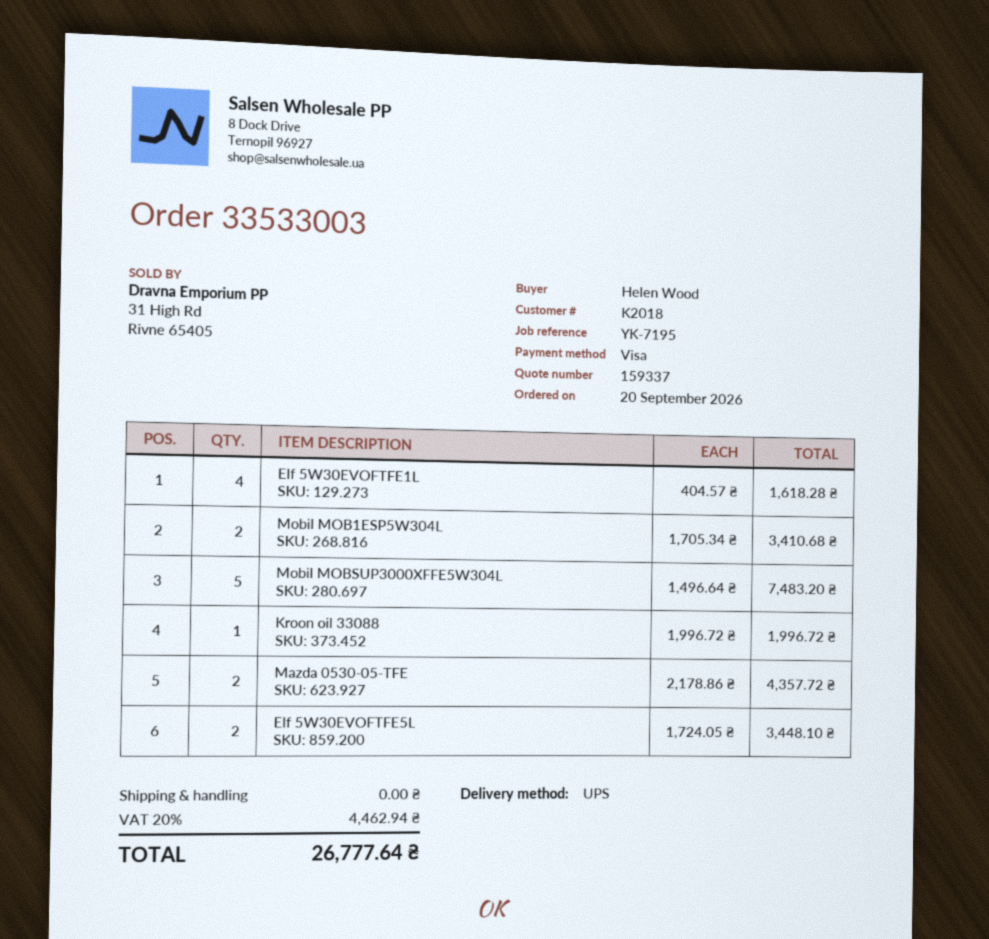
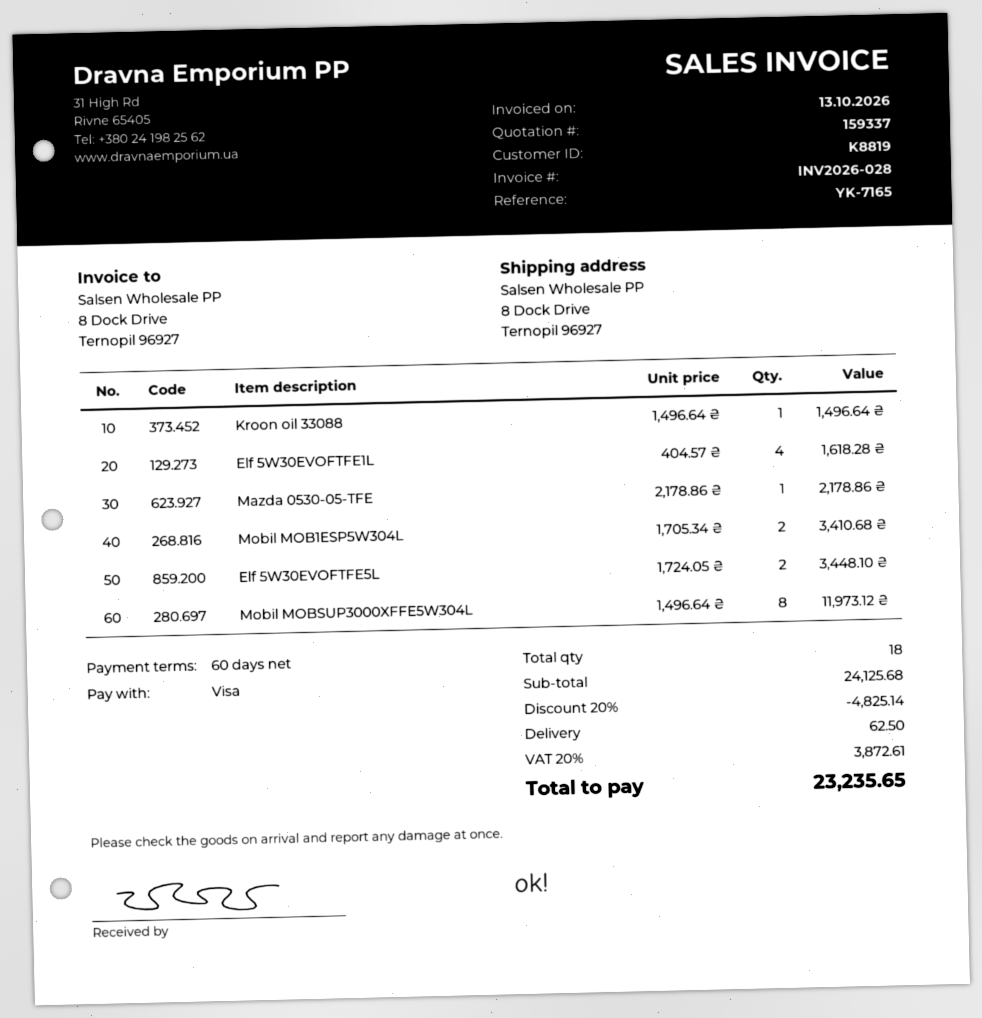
customer number: K2018 -> K8819
reference: YK-7195 -> YK-7165
Mobil MOBSUP3000XFFE5W304L: 5 x 1496.64 = 7483.20 -> 8 x 1496.64 = 11973.12
Kroon oil 33088: 1 x 1996.72 = 1996.72 -> 1 x 1496.64 = 1496.64
Mazda 0530-05-TFE: 2 x 2178.86 = 4357.72 -> 1 x 2178.86 = 2178.86
discount: none -> 20% = 4825.14
shipping: 0.00 -> 62.50
tax: 20% = 4462.94 -> 20% = 3872.61
total: 26777.64 -> 23235.65

